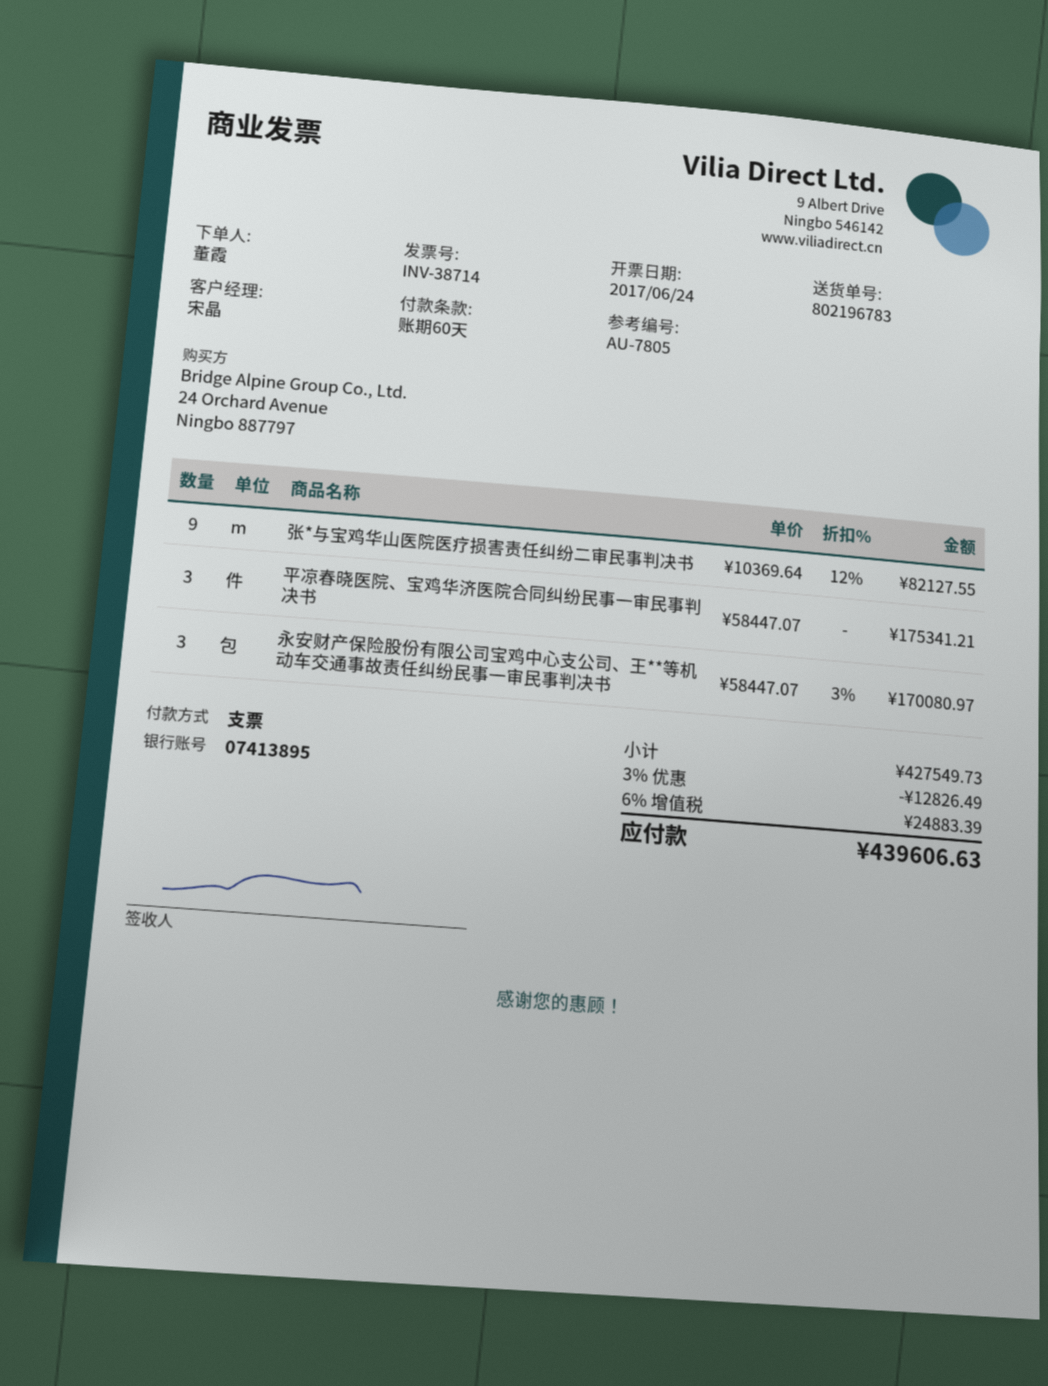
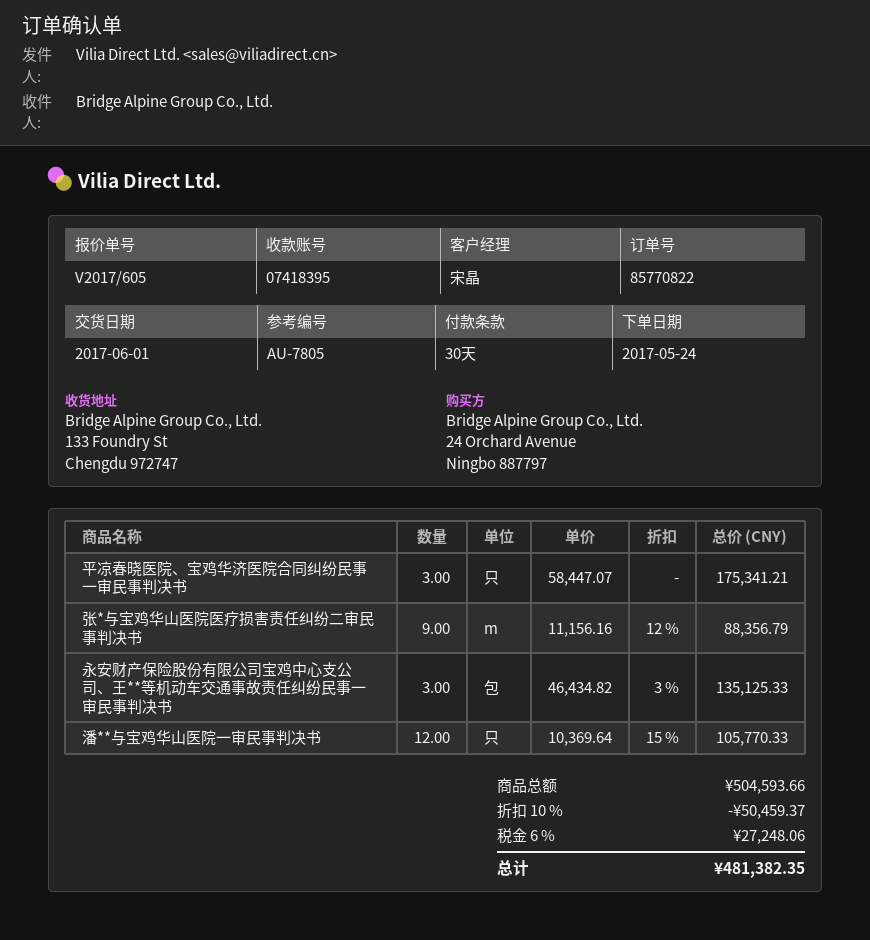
payment terms: 60 days -> 30 days
bank account: 07413895 -> 07418395
张*与宝鸡华山医院医疗损害责任纠纷二审民事判决书: 9 x 10369.64 - 12% = 82127.55 -> 9 x 11156.16 - 12% = 88356.79
永安财产保险股份有限公司宝鸡中心支公司、王**等机动车交通事故责任纠纷民事一审民事判决书: 3 x 58447.07 - 3% = 170080.97 -> 3 x 46434.82 - 3% = 135125.33
潘**与宝鸡华山医院一审民事判决书: none -> 12 x 10369.64 - 15% = 105770.33
subtotal: 427549.73 -> 504593.66
discount: 3% = 12826.49 -> 10% = 50459.37
tax: 6% = 24883.39 -> 6% = 27248.06
total: 439606.63 -> 481382.35

